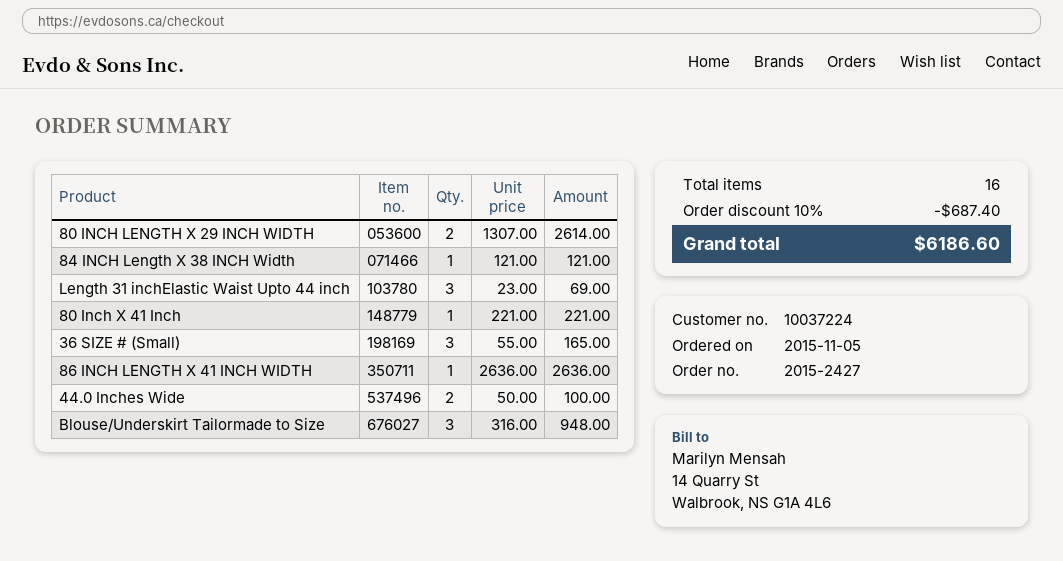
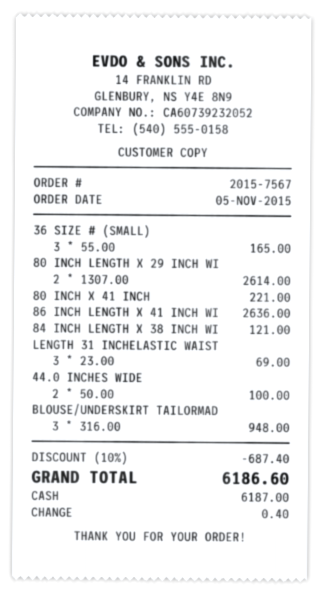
order number: 2015-2427 -> 2015-7567

